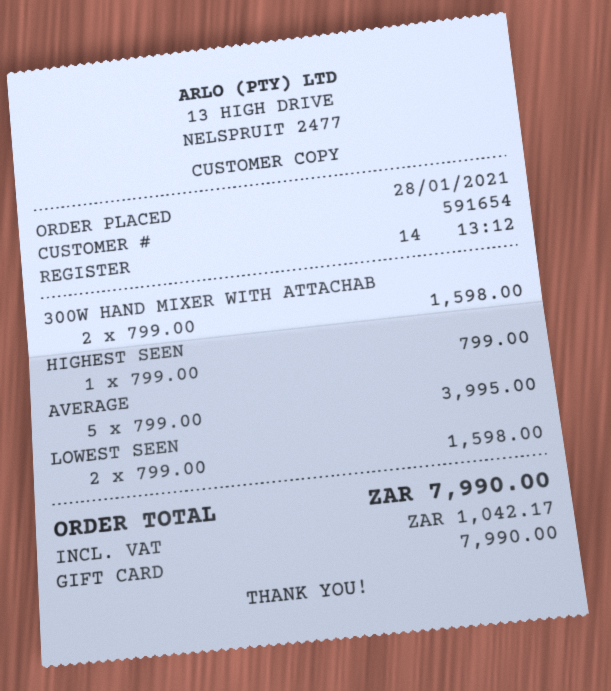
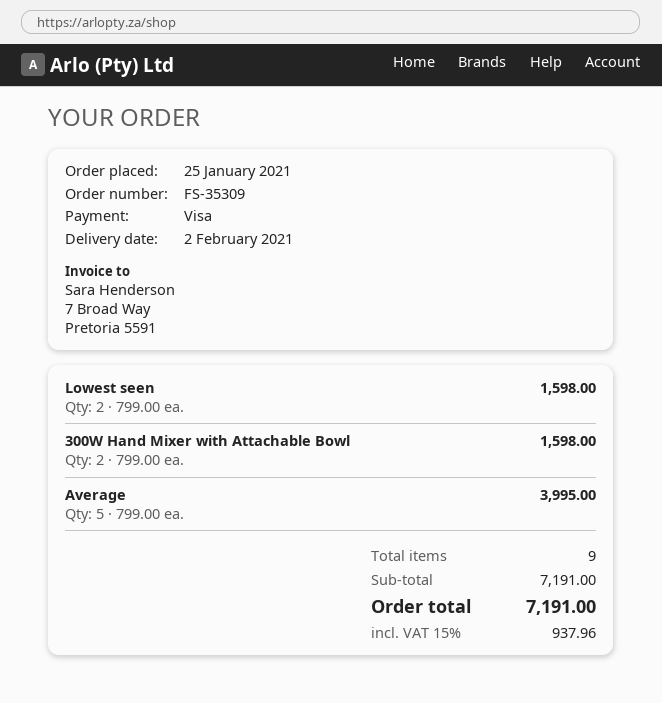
order date: 2021-01-28 -> 2021-01-25
payment method: gift card -> Visa
HIGHEST SEEN: 1 x 799.00 = 799.00 -> none
tax: 1042.17 -> 937.96
total: 7990.00 -> 7191.00

